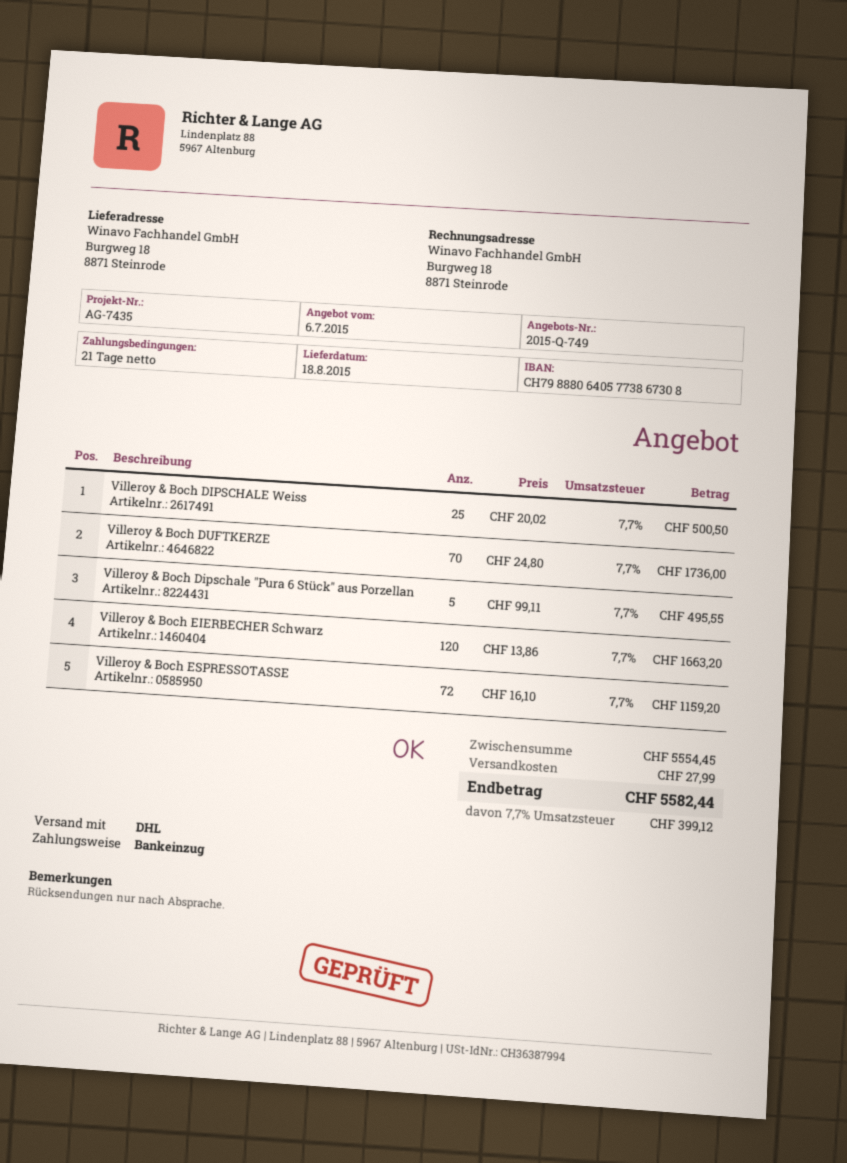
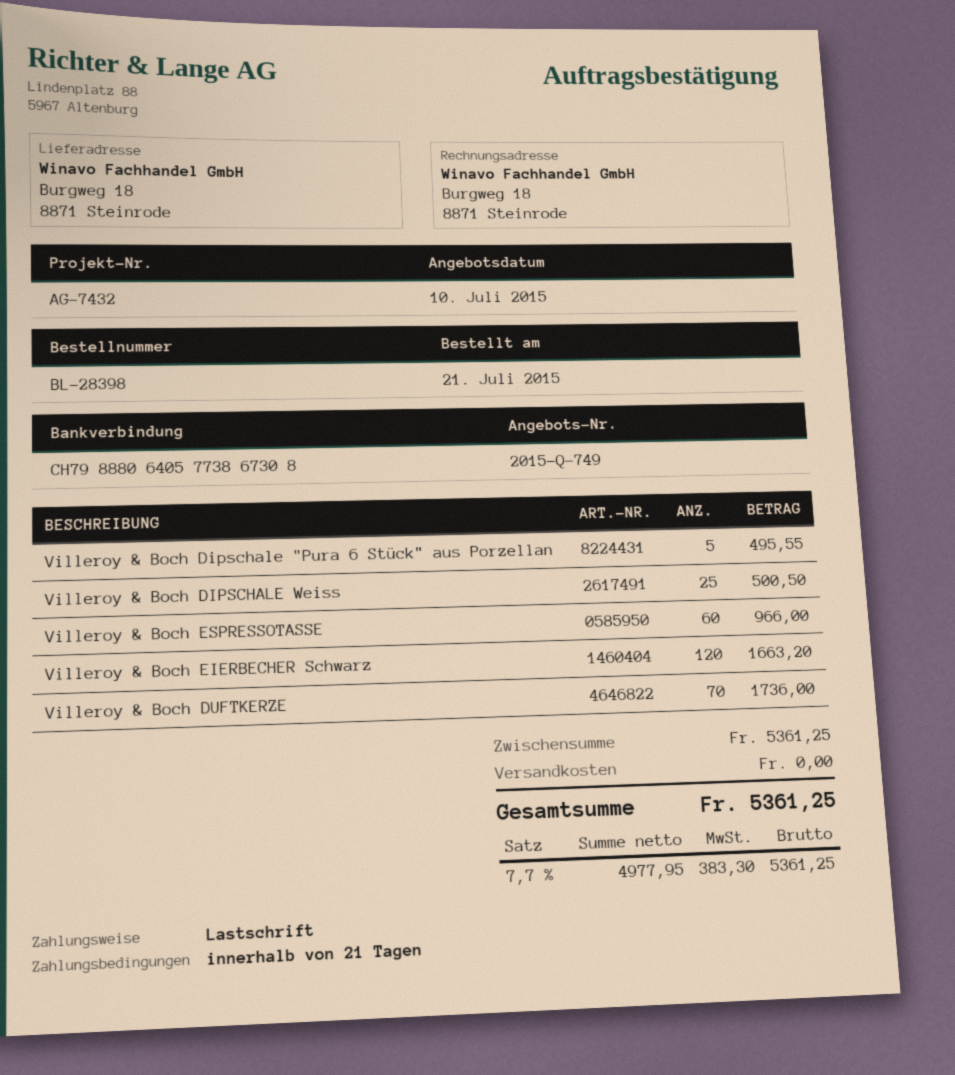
quote date: 2015-07-06 -> 2015-07-10
reference: AG-7435 -> AG-7432
Villeroy & Boch ESPRESSOTASSE: 72 for 1159.20 -> 60 for 966.00
subtotal: 5554.45 -> 5361.25
shipping: 27.99 -> 0.00
tax: 7.7% = 399.12 -> 7.7% = 383.30
total: 5582.44 -> 5361.25

